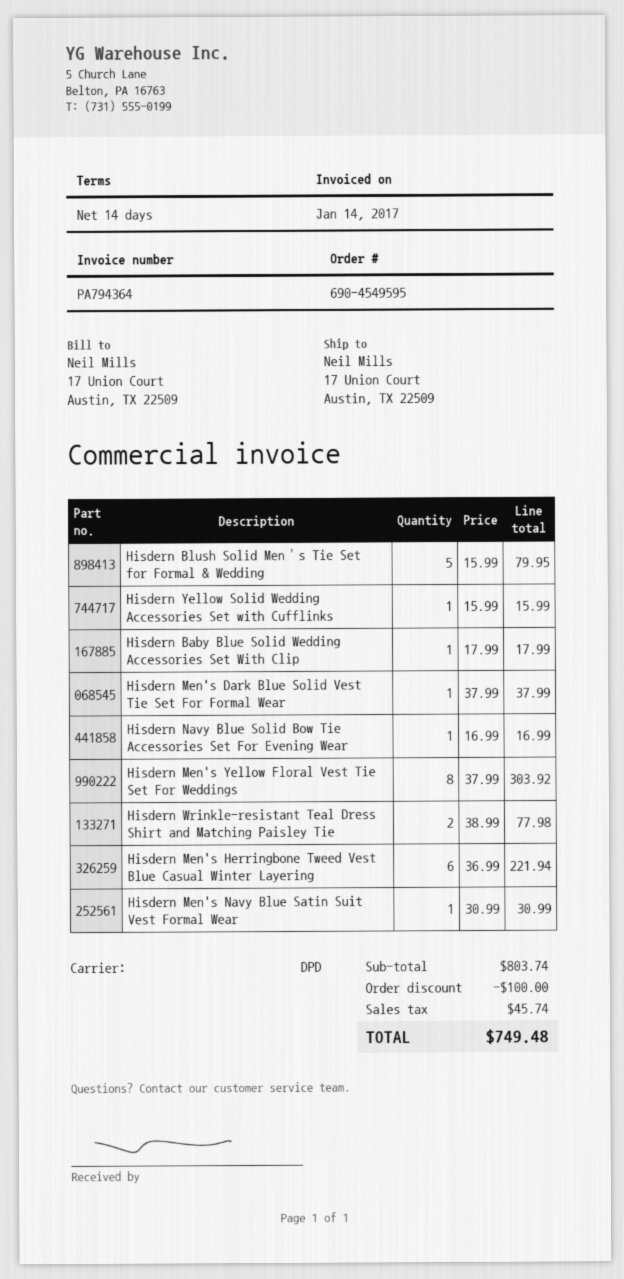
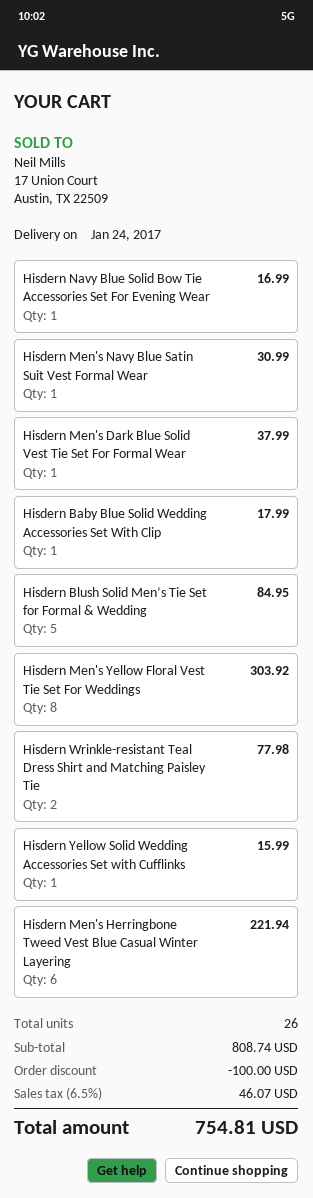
Hisdern Blush Solid Men’s Tie Set for Formal & Wedding: 5 for 79.95 -> 5 for 84.95
subtotal: 803.74 -> 808.74
tax: 45.74 -> 46.07
total: 749.48 -> 754.81

